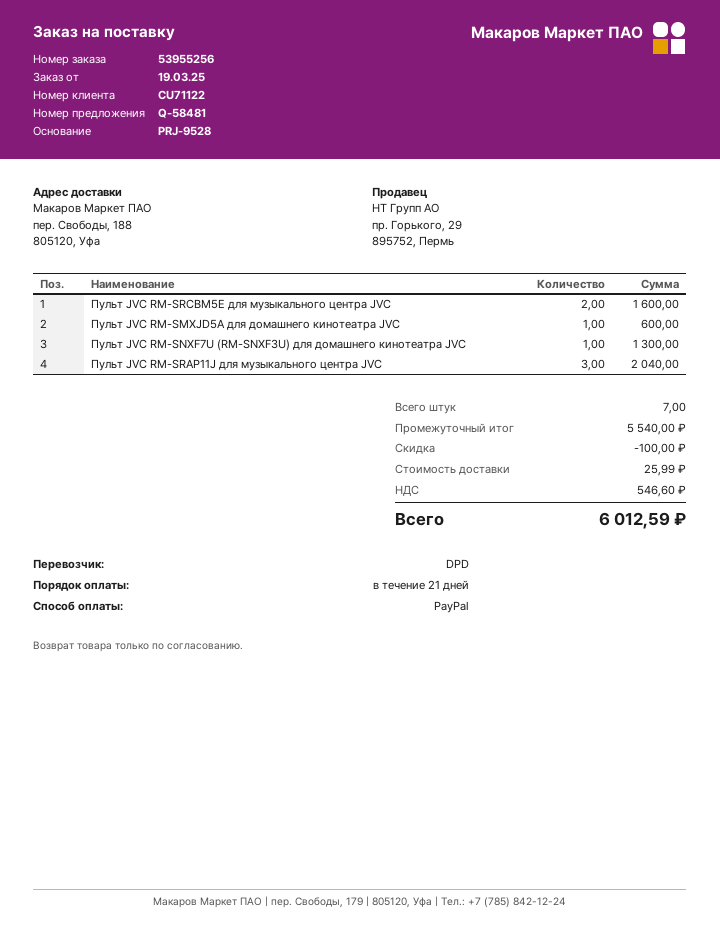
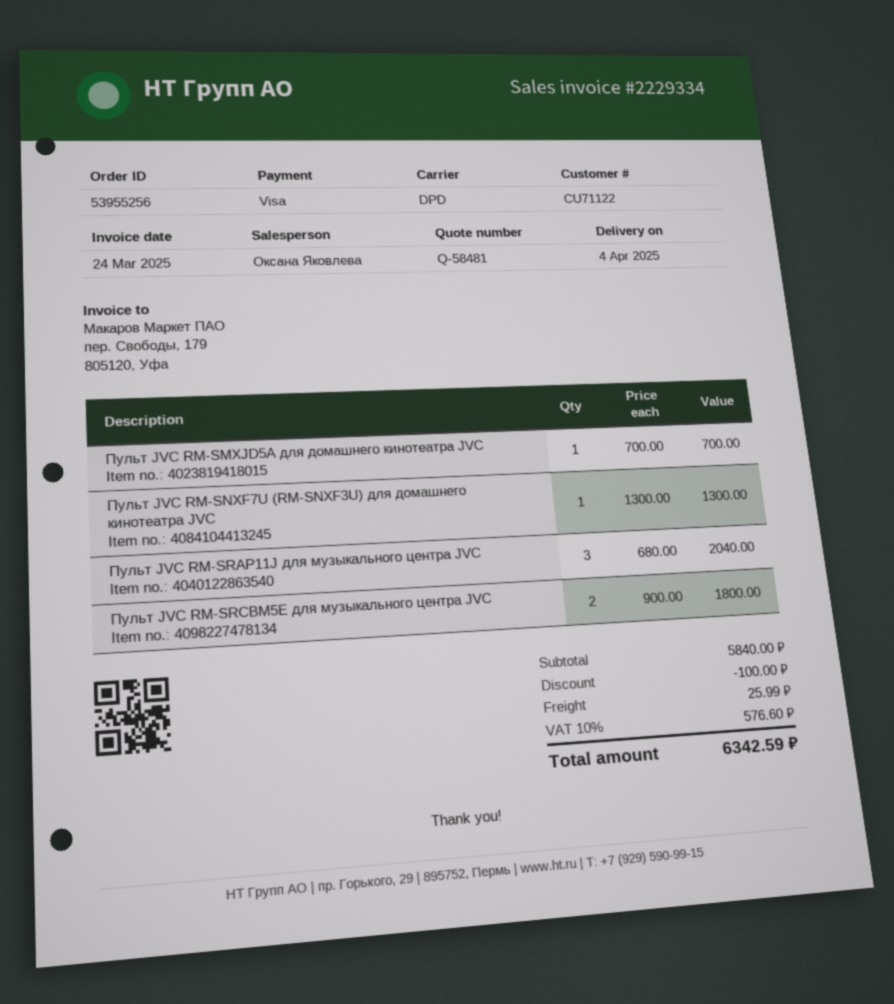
payment method: PayPal -> Visa
Пульт JVC RM-SRCBM5E для музыкального центра JVC: 2 for 1600.00 -> 2 for 1800.00
Пульт JVC RM-SMXJD5A для домашнего кинотеатра JVC: 1 for 600.00 -> 1 for 700.00
subtotal: 5540.00 -> 5840.00
tax: 546.60 -> 576.60
total: 6012.59 -> 6342.59

